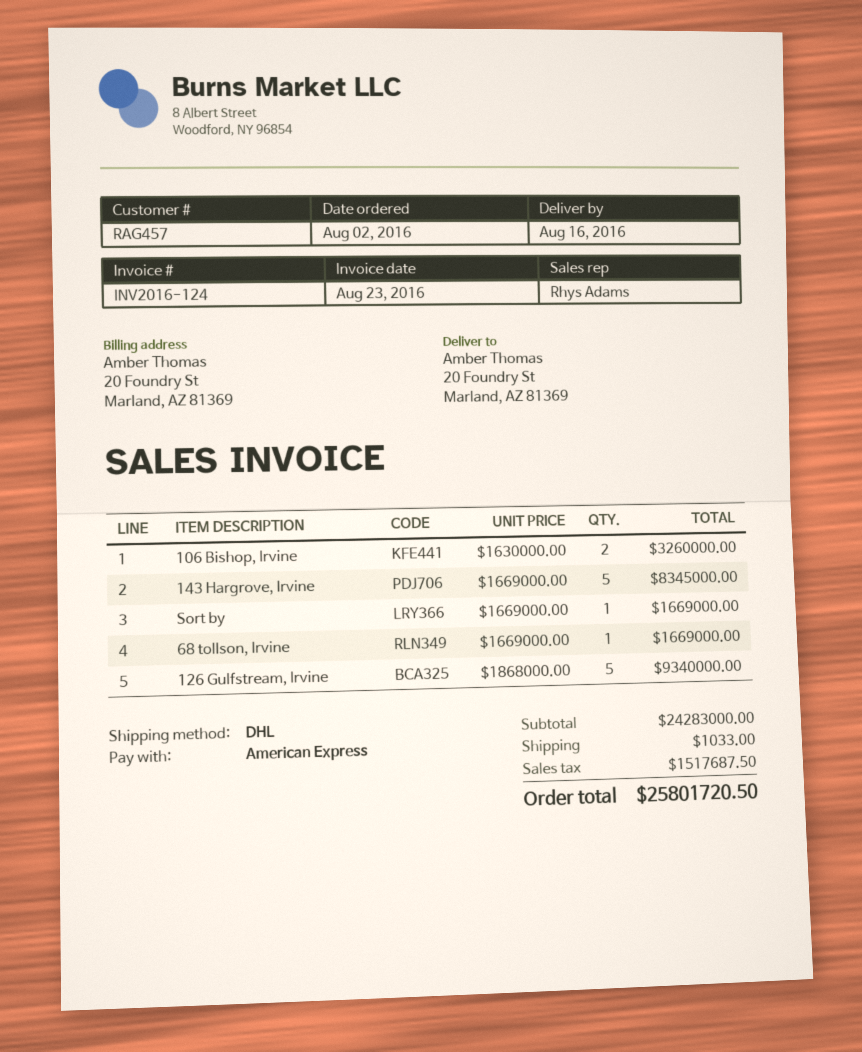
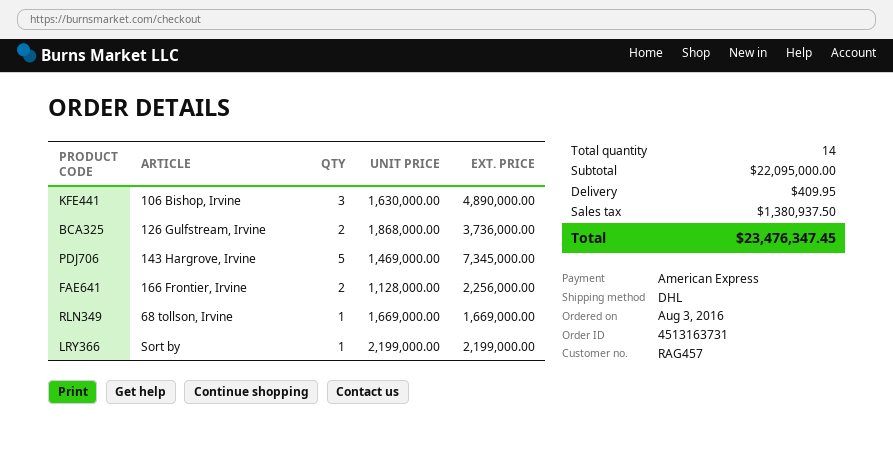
order date: 2016-08-02 -> 2016-08-03
106 Bishop, Irvine: 2 x 1630000.00 = 3260000.00 -> 3 x 1630000.00 = 4890000.00
143 Hargrove, Irvine: 5 x 1669000.00 = 8345000.00 -> 5 x 1469000.00 = 7345000.00
Sort by: 1 x 1669000.00 = 1669000.00 -> 1 x 2199000.00 = 2199000.00
126 Gulfstream, Irvine: 5 x 1868000.00 = 9340000.00 -> 2 x 1868000.00 = 3736000.00
166 Frontier, Irvine: none -> 2 x 1128000.00 = 2256000.00
subtotal: 24283000.00 -> 22095000.00
shipping: 1033.00 -> 409.95
tax: 1517687.50 -> 1380937.50
total: 25801720.50 -> 23476347.45

